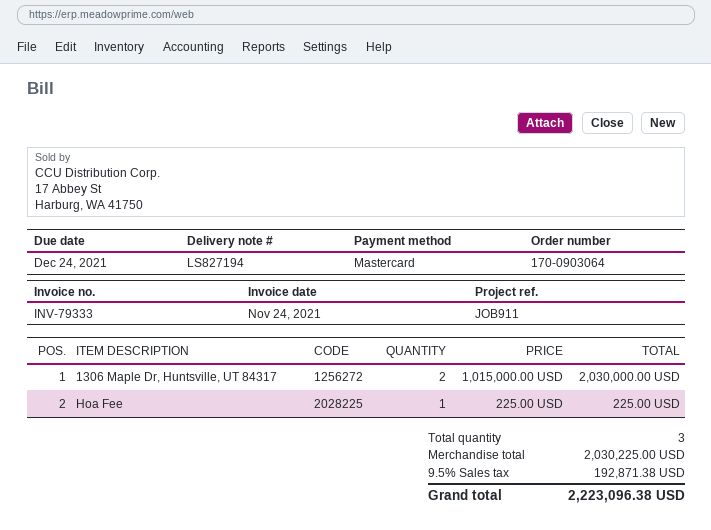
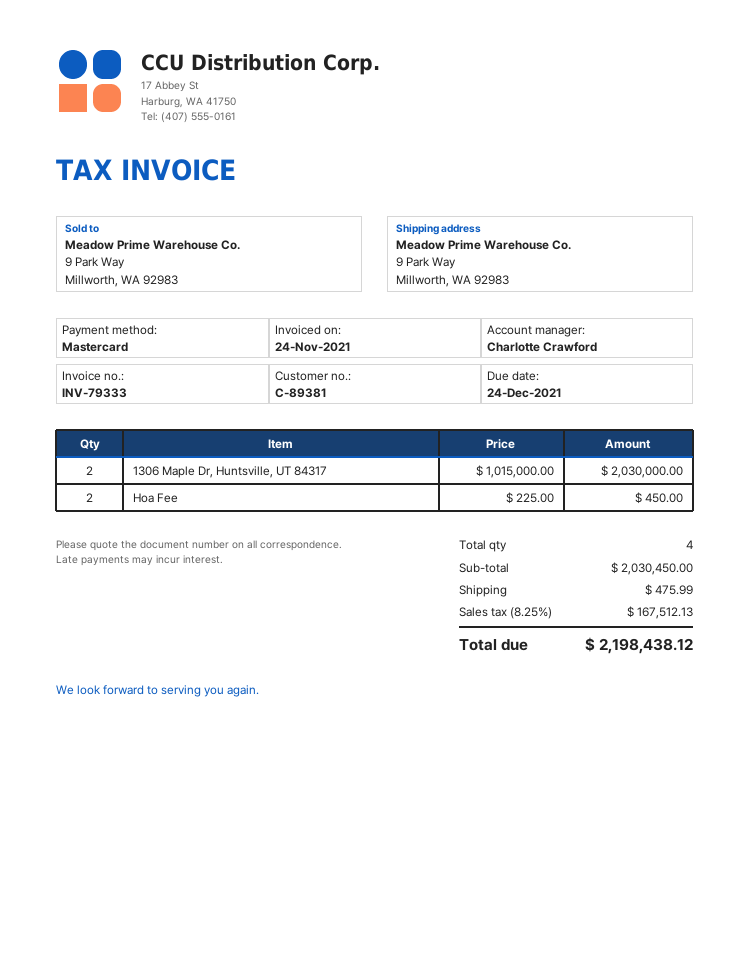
Hoa Fee: 1 x 225.00 = 225.00 -> 2 x 225.00 = 450.00
total quantity: 3 -> 4
subtotal: 2030225.00 -> 2030450.00
shipping: none -> 475.99
tax: 9.5% = 192871.38 -> 8.25% = 167512.13
total: 2223096.38 -> 2198438.12

